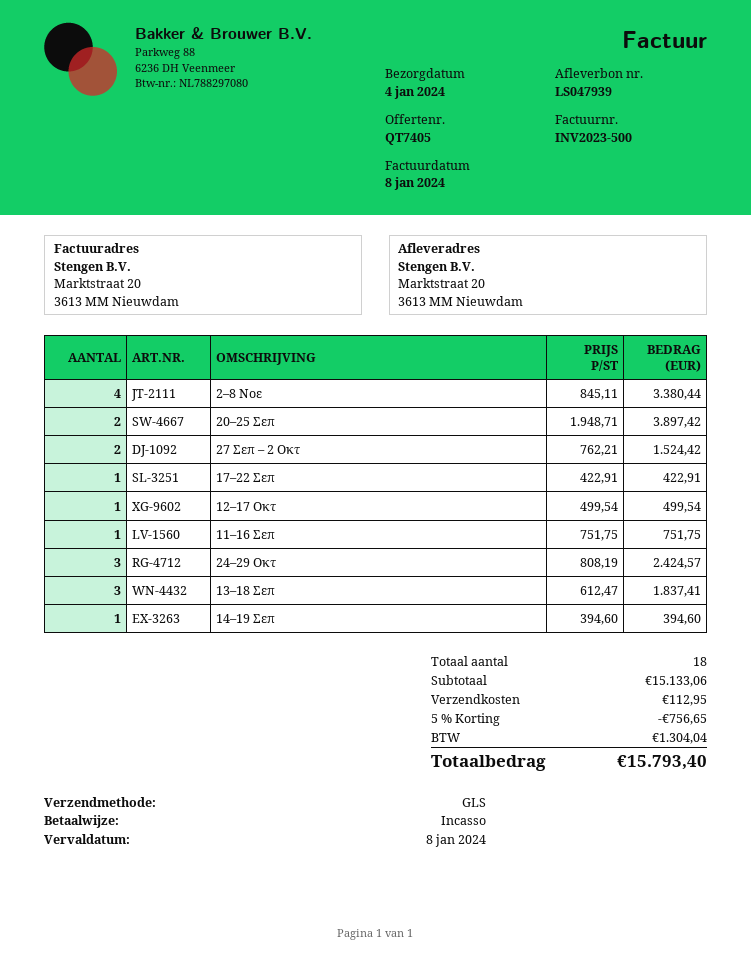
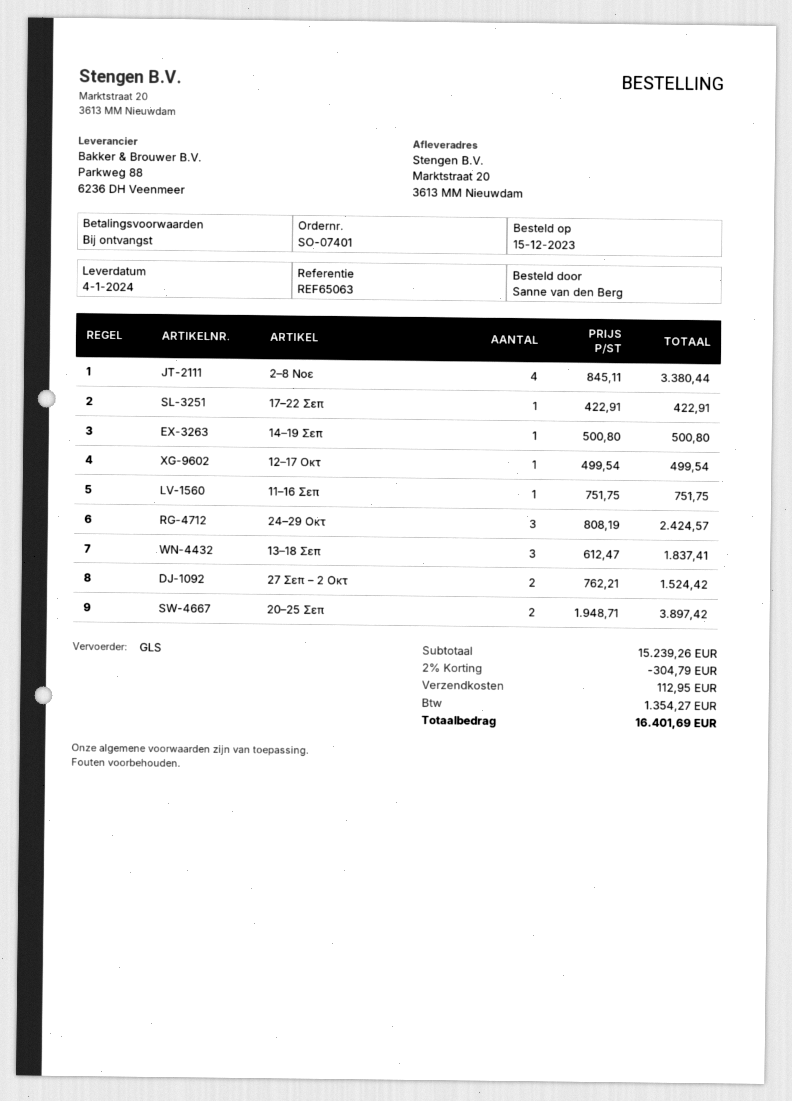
14–19 Σεπ: 1 x 394.60 = 394.60 -> 1 x 500.80 = 500.80
subtotal: 15133.06 -> 15239.26
discount: 5% = 756.65 -> 2% = 304.79
tax: 1304.04 -> 1354.27
total: 15793.40 -> 16401.69

